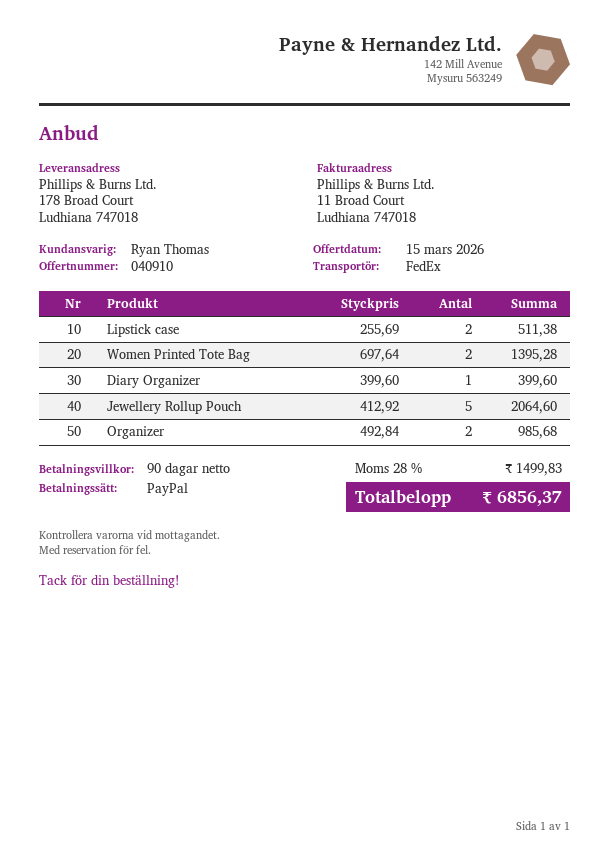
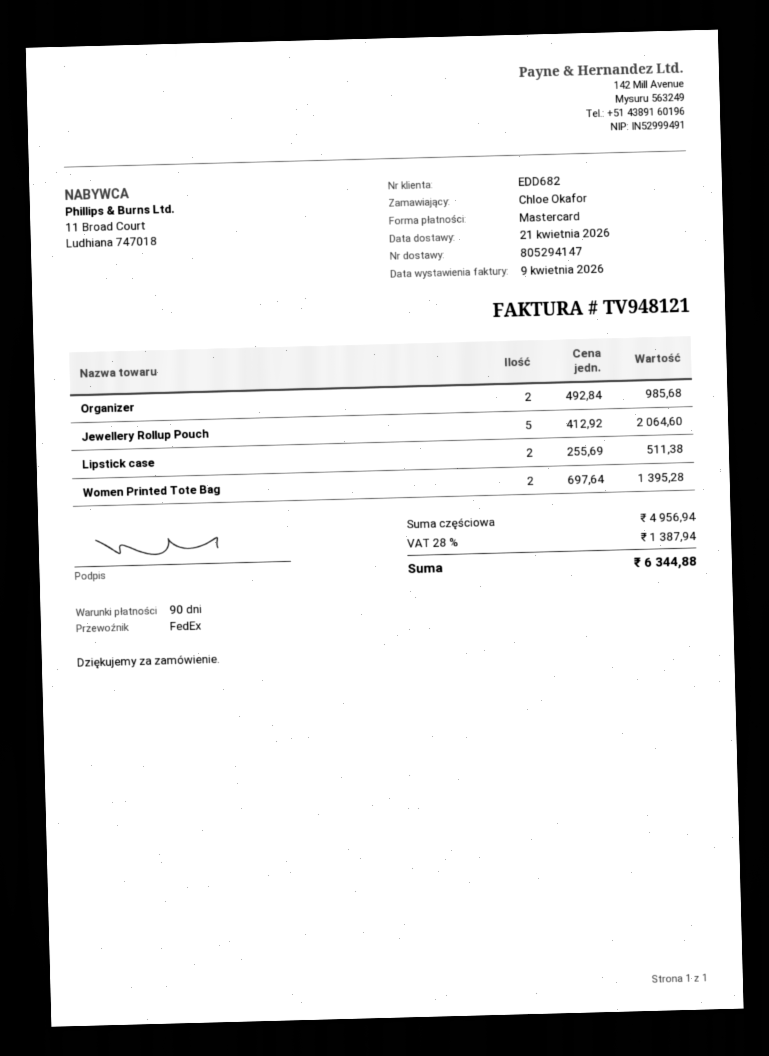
payment method: PayPal -> Mastercard
Diary Organizer: 1 x 399.60 = 399.60 -> none
tax: 28% = 1499.83 -> 28% = 1387.94
total: 6856.37 -> 6344.88

